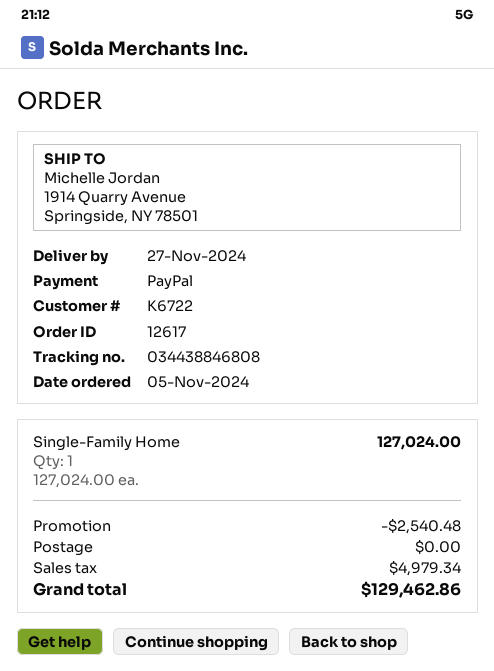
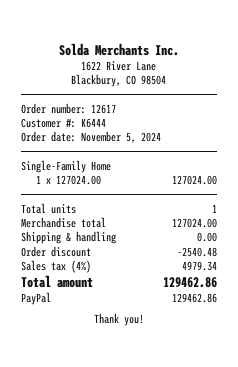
customer number: K6722 -> K6444

